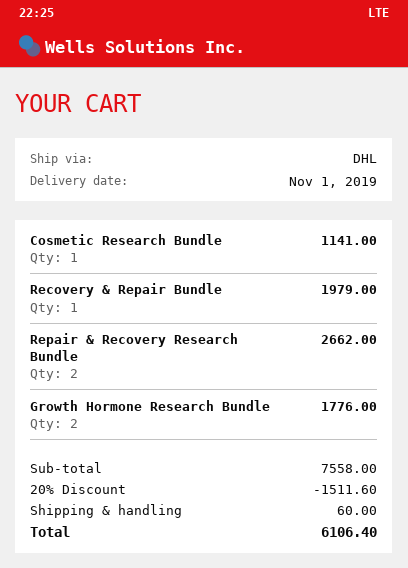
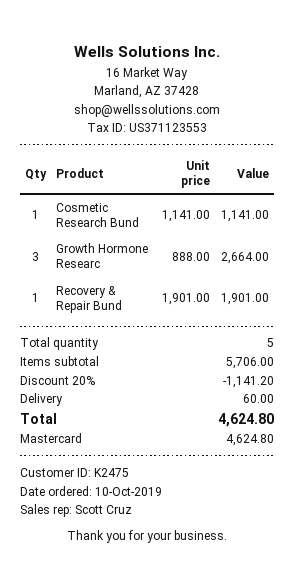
Recovery & Repair Bundle: 1 for 1979.00 -> 1 for 1901.00
Repair & Recovery Research Bundle: 2 for 2662.00 -> none
Growth Hormone Research Bundle: 2 for 1776.00 -> 3 for 2664.00
subtotal: 7558.00 -> 5706.00
discount: 20% = 1511.60 -> 20% = 1141.20
total: 6106.40 -> 4624.80

